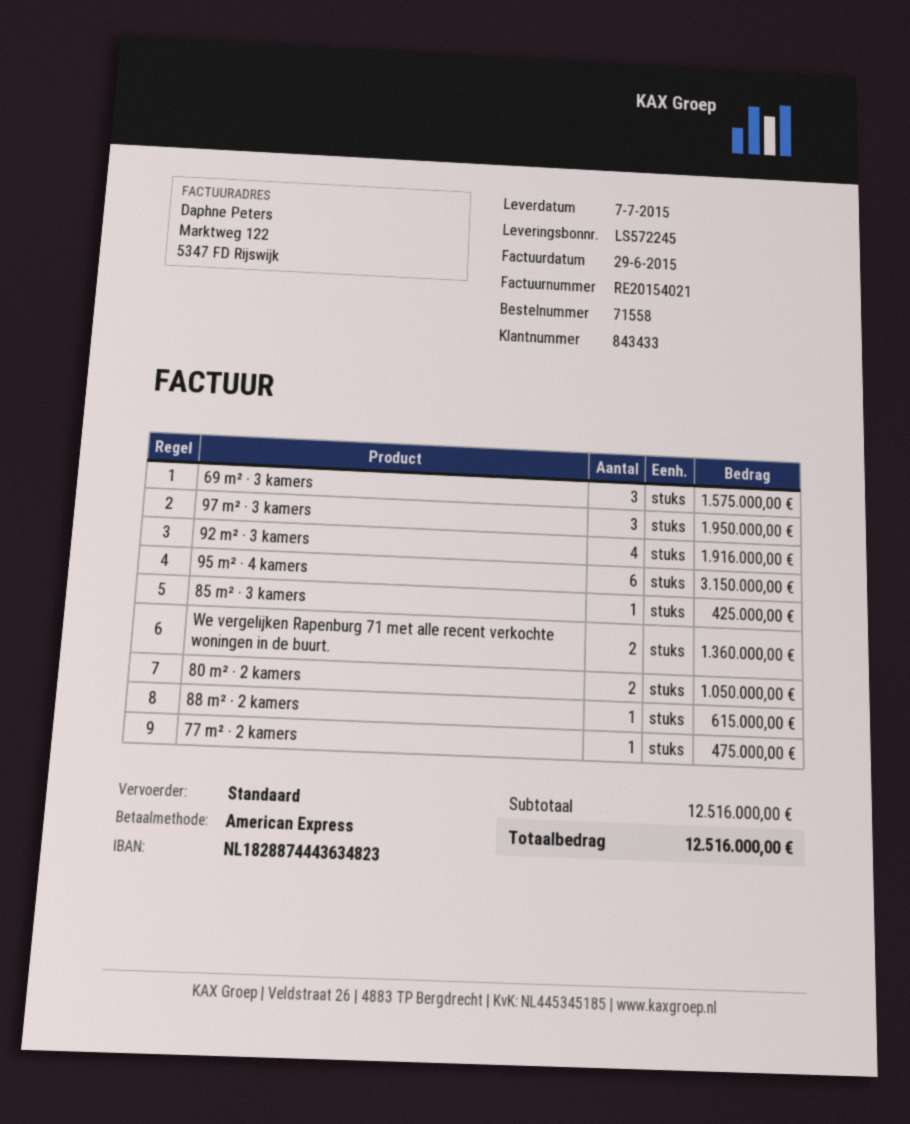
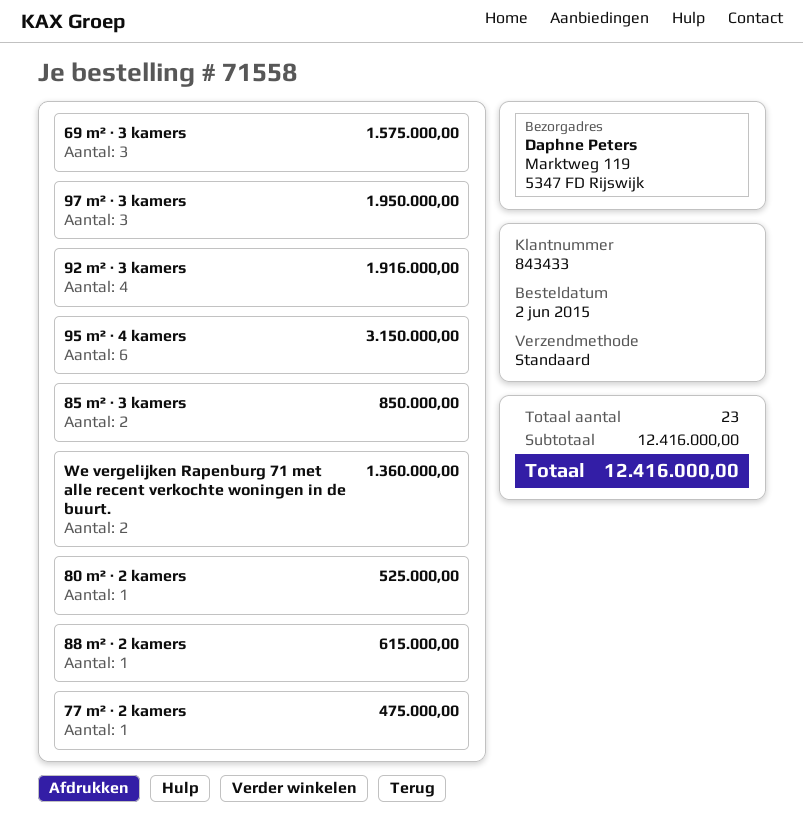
85 m² · 3 kamers: 1 for 425000.00 -> 2 for 850000.00
80 m² · 2 kamers: 2 for 1050000.00 -> 1 for 525000.00
subtotal: 12516000.00 -> 12416000.00
total: 12516000.00 -> 12416000.00

